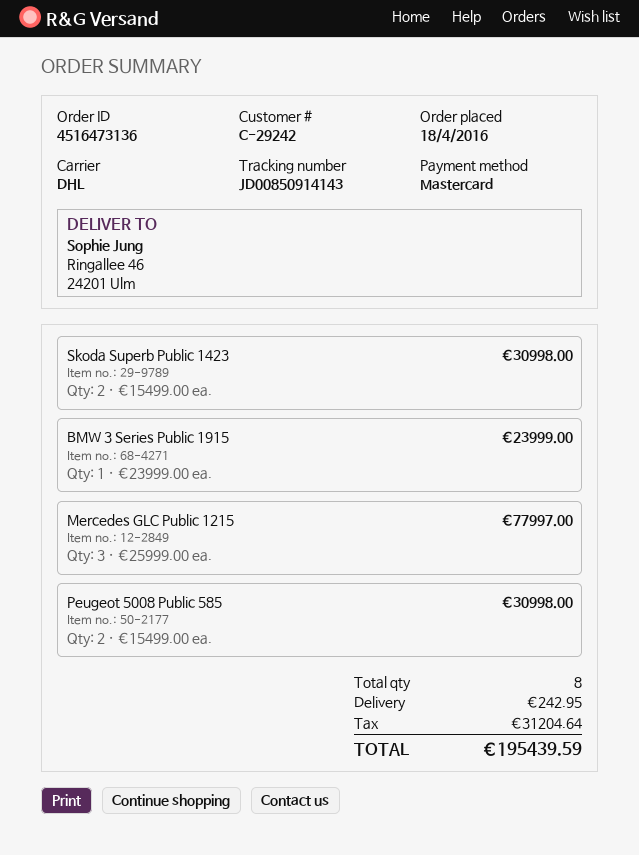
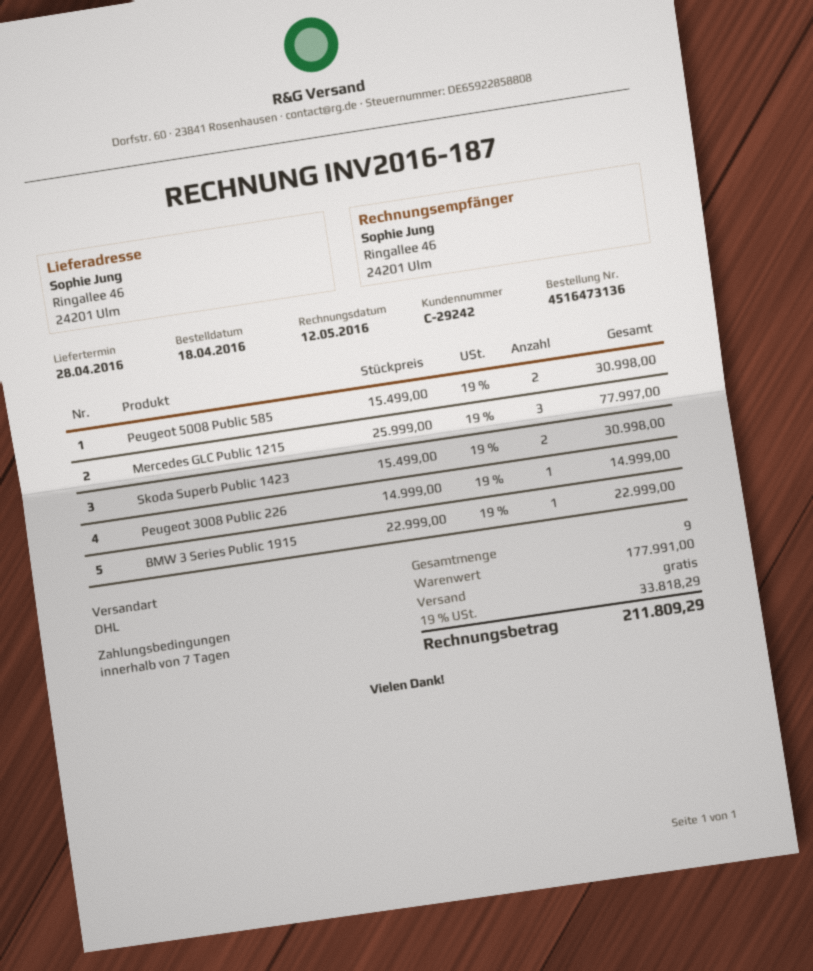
BMW 3 Series Public 1915: 1 x 23999.00 = 23999.00 -> 1 x 22999.00 = 22999.00
Peugeot 3008 Public 226: none -> 1 x 14999.00 = 14999.00
total quantity: 8 -> 9
shipping: 242.95 -> 0.00
tax: 31204.64 -> 33818.29
total: 195439.59 -> 211809.29

